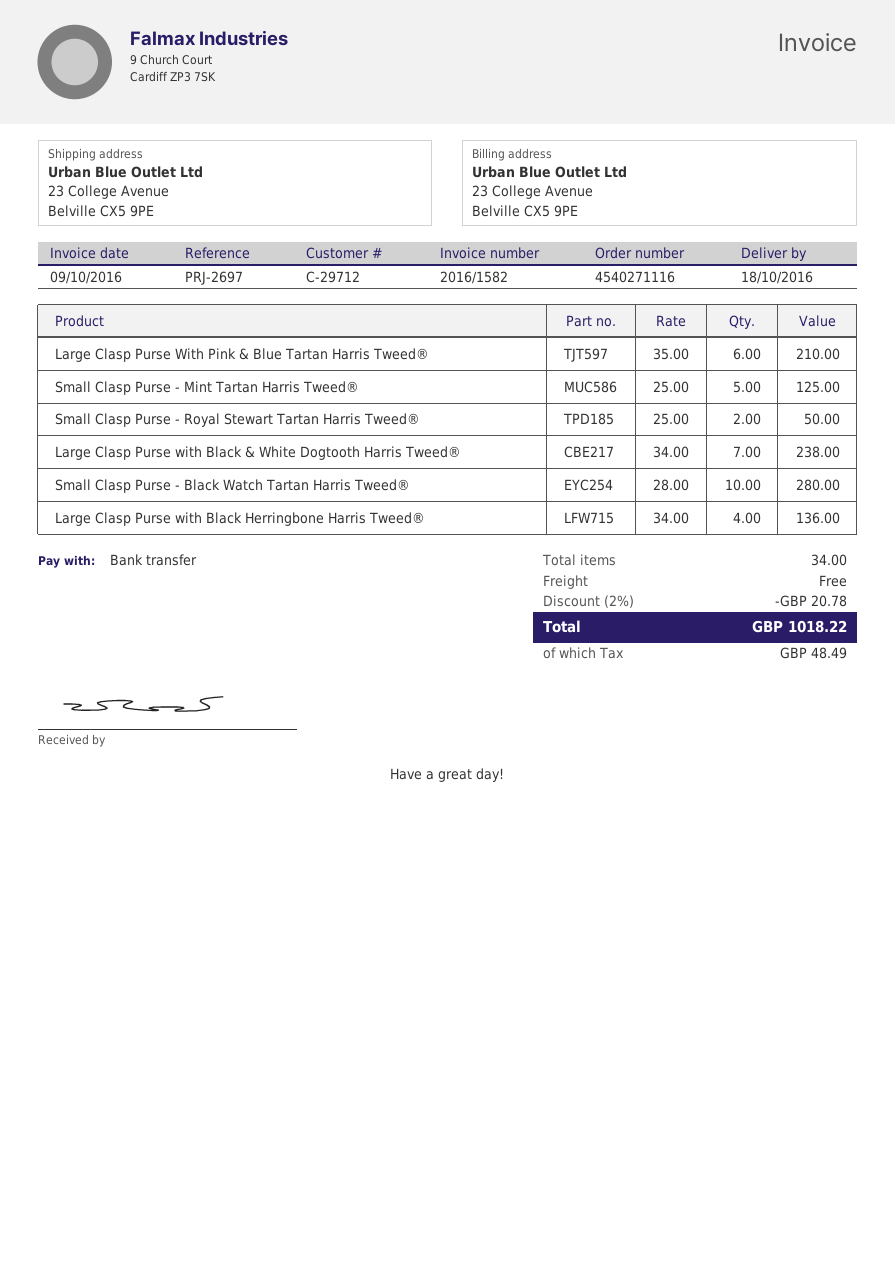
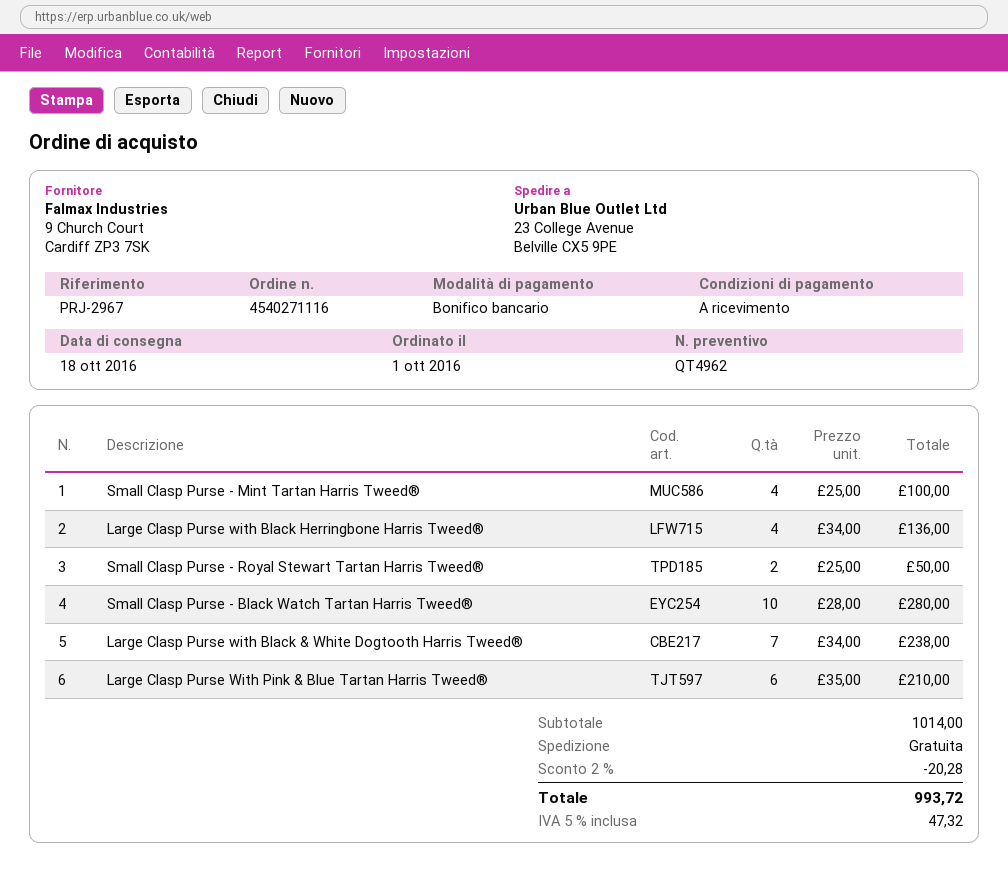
reference: PRJ-2697 -> PRJ-2967
Small Clasp Purse - Mint Tartan Harris Tweed®: 5 x 25.00 = 125.00 -> 4 x 25.00 = 100.00
discount: 2% = 20.78 -> 2% = 20.28
tax: 48.49 -> 47.32
total: 1018.22 -> 993.72

